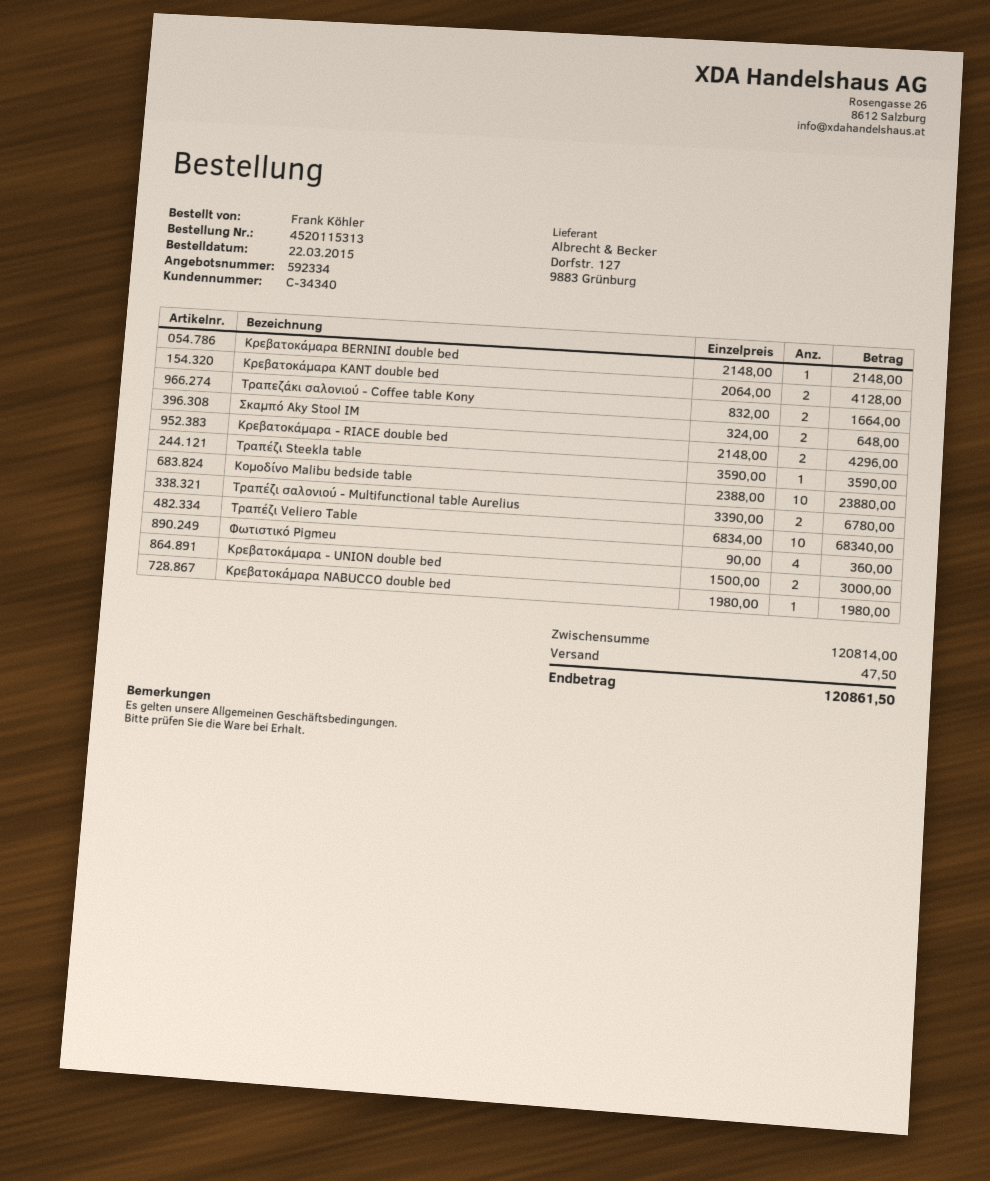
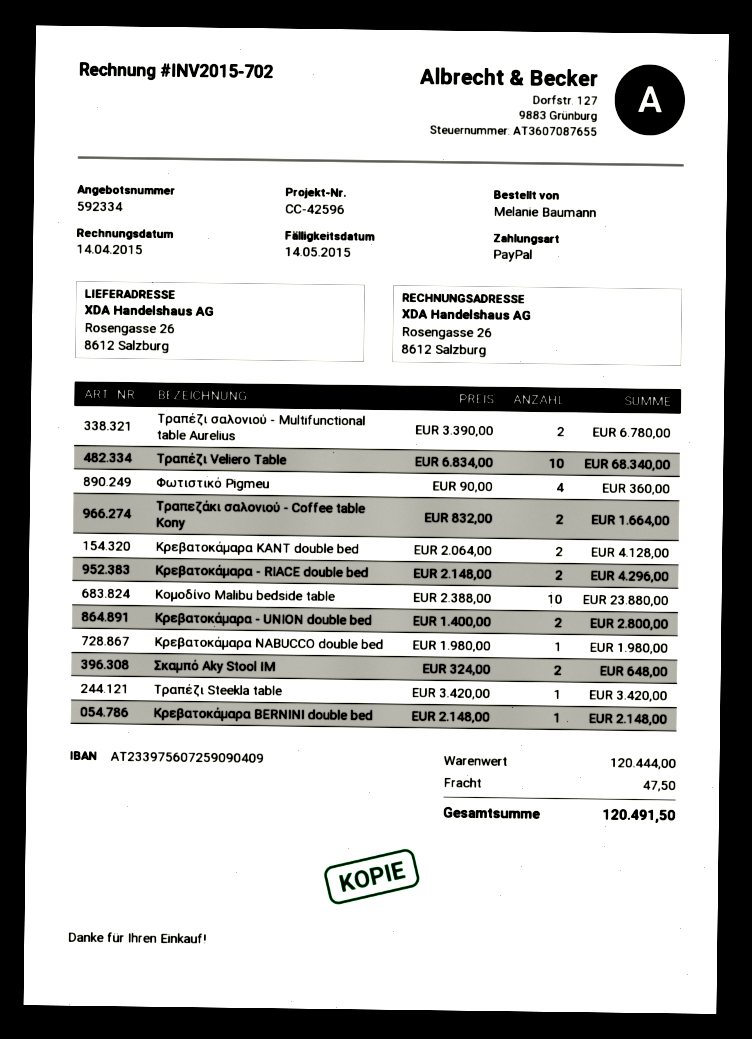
ordered by: Frank Köhler -> Melanie Baumann
Τραπέζι Steekla table: 1 x 3590.00 = 3590.00 -> 1 x 3420.00 = 3420.00
Κρεβατοκάμαρα - UNION double bed: 2 x 1500.00 = 3000.00 -> 2 x 1400.00 = 2800.00
subtotal: 120814.00 -> 120444.00
total: 120861.50 -> 120491.50

